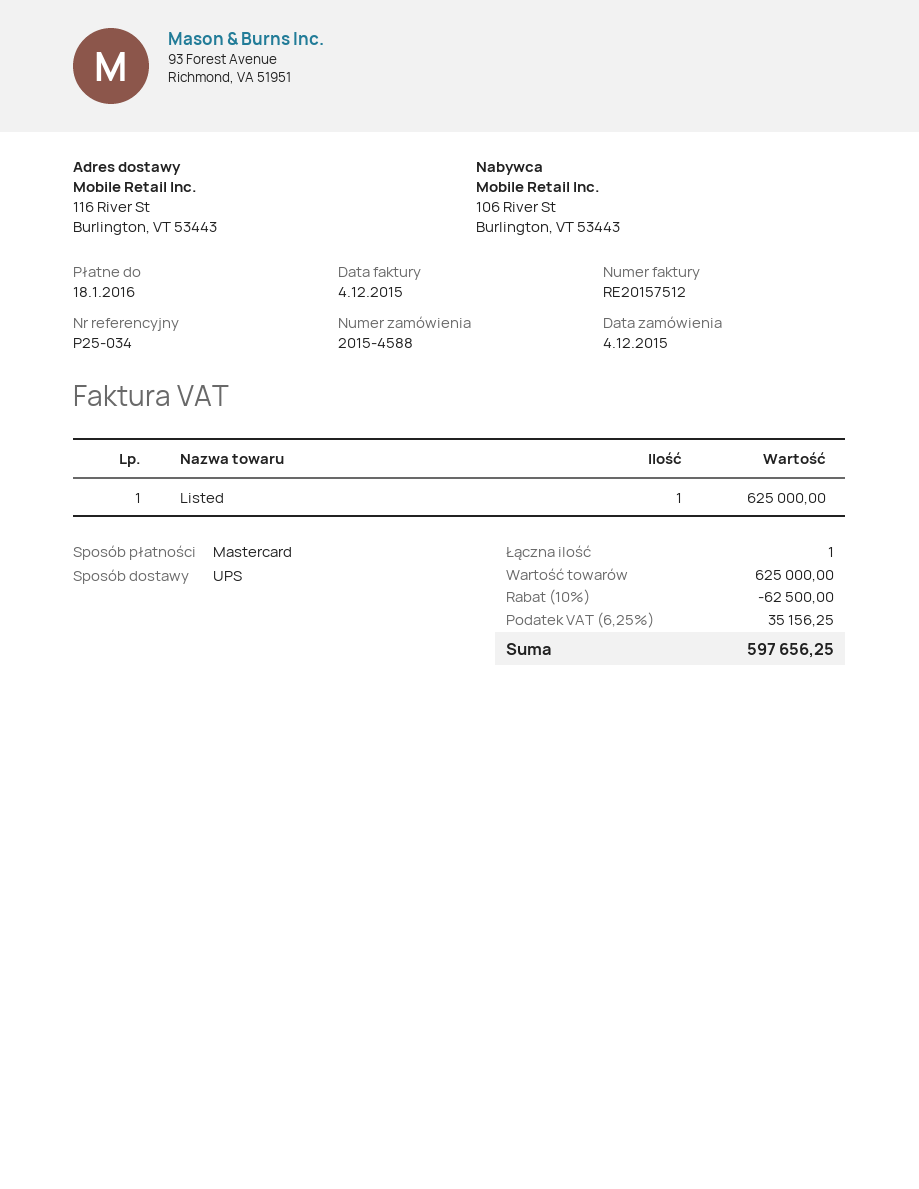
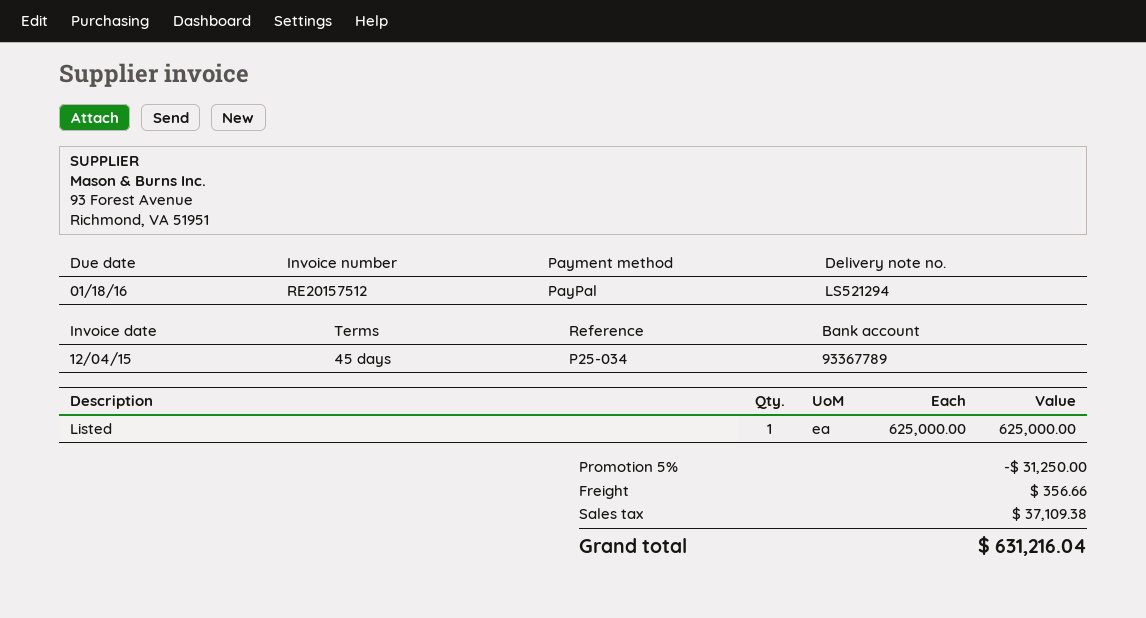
payment method: Mastercard -> PayPal
discount: 10% = 62500.00 -> 5% = 31250.00
shipping: none -> 356.66
tax: 35156.25 -> 37109.38
total: 597656.25 -> 631216.04

